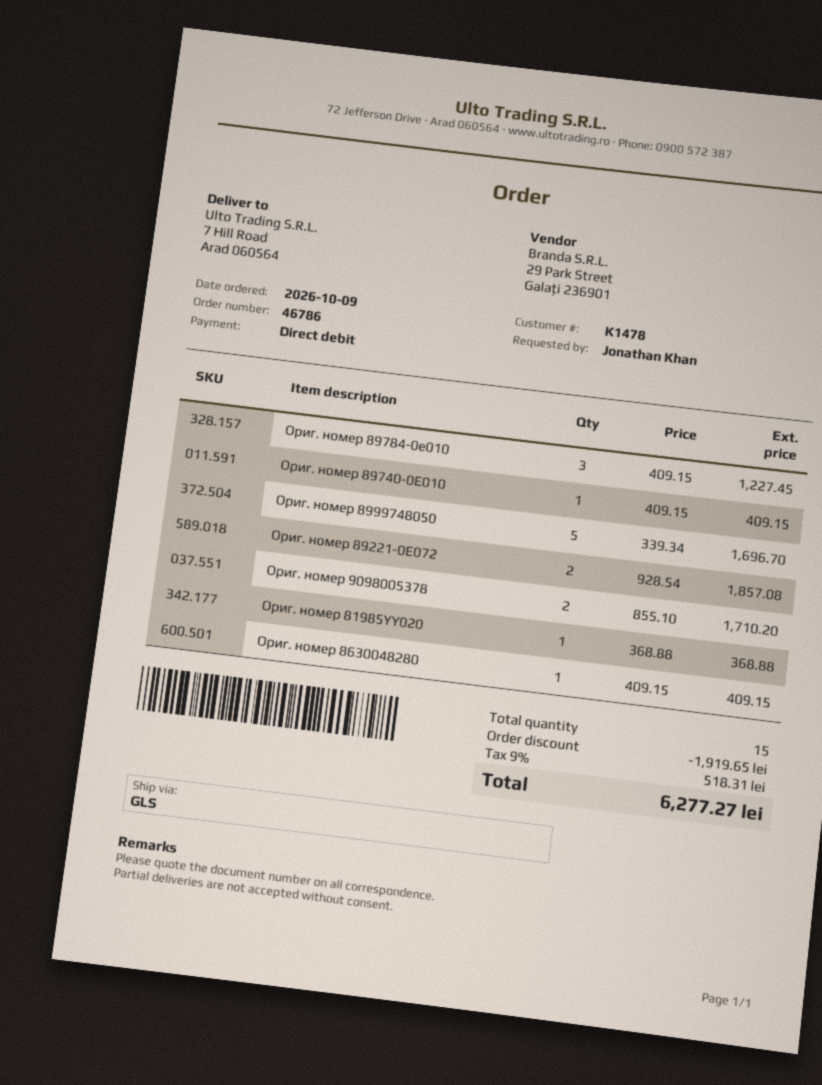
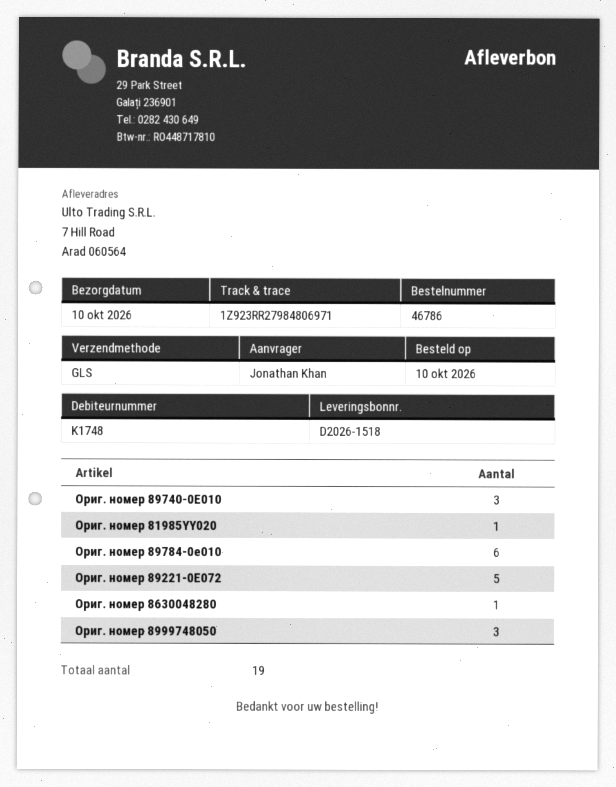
order date: 2026-10-09 -> 2026-10-10
customer number: K1478 -> K1748
Ориг. номер 89784-0e010: 3 -> 6
Ориг. номер 89740-0E010: 1 -> 3
Ориг. номер 8999748050: 5 -> 3
Ориг. номер 89221-0E072: 2 -> 5
Ориг. номер 9098005378: 2 -> none
total quantity: 15 -> 19

